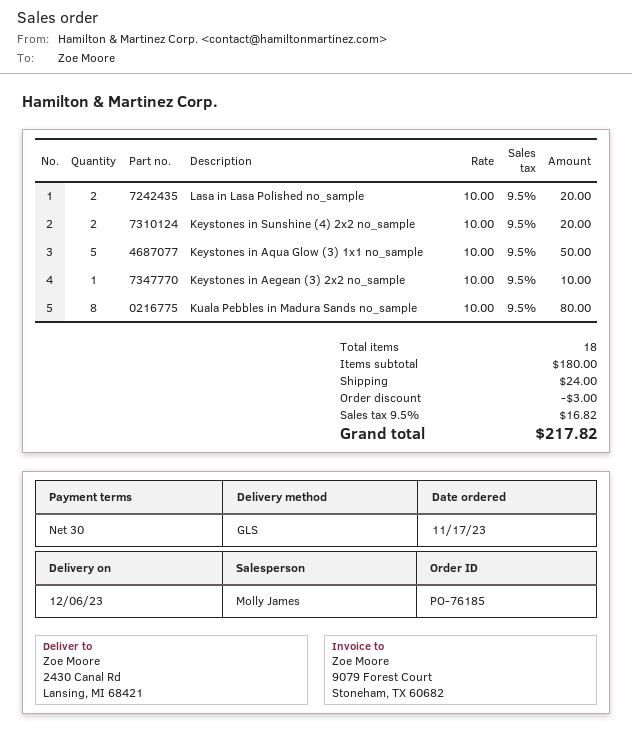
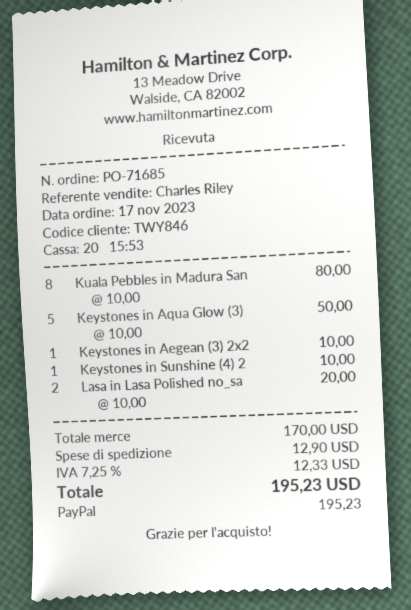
order number: PO-76185 -> PO-71685
sales rep: Molly James -> Charles Riley
Keystones in Sunshine (4) 2x2 no_sample: 2 x 10.00 = 20.00 -> 1 x 10.00 = 10.00
subtotal: 180.00 -> 170.00
discount: 3.00 -> none
shipping: 24.00 -> 12.90
tax: 9.5% = 16.82 -> 7.25% = 12.33
total: 217.82 -> 195.23

